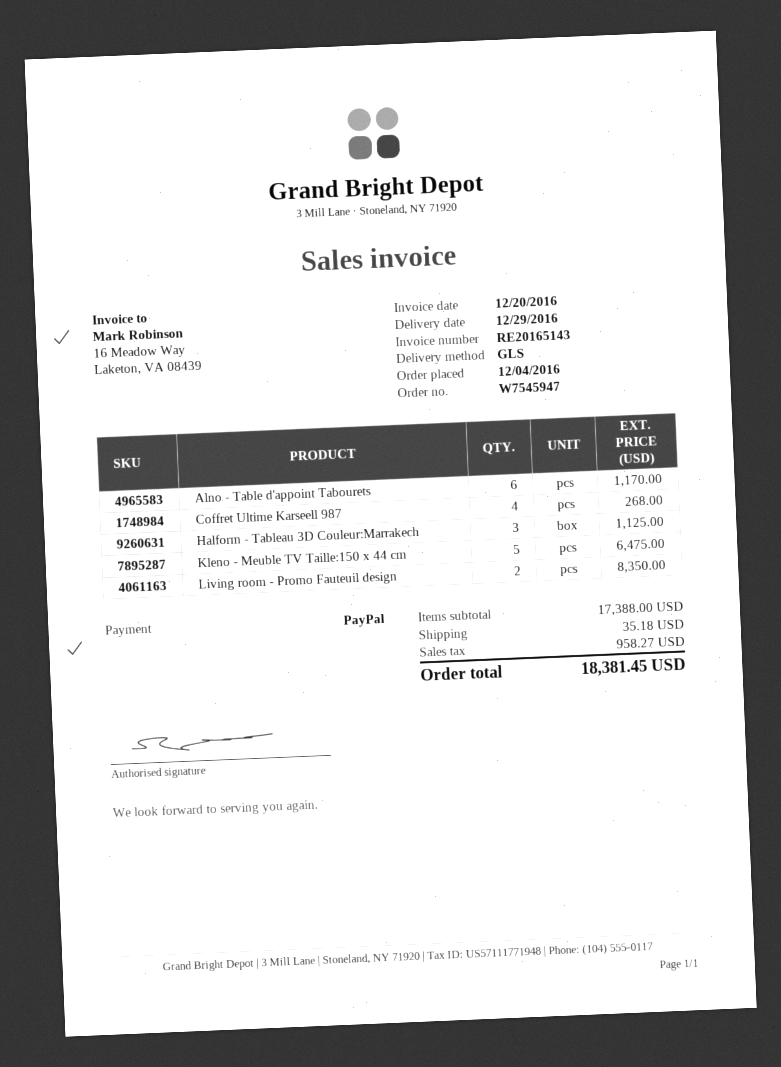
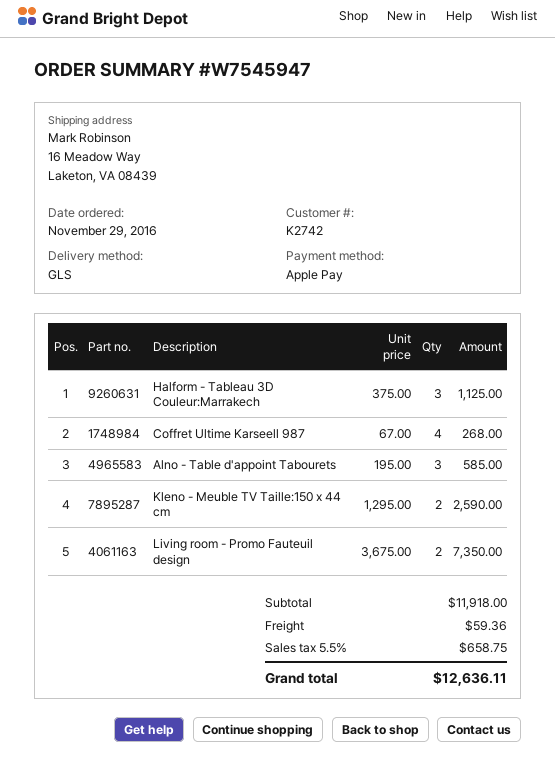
order date: 2016-12-04 -> 2016-11-29
payment method: PayPal -> Apple Pay
Alno - Table d'appoint Tabourets: 6 for 1170.00 -> 3 for 585.00
Kleno - Meuble TV Taille:150 x 44 cm: 5 for 6475.00 -> 2 for 2590.00
Living room - Promo Fauteuil design: 2 for 8350.00 -> 2 for 7350.00
subtotal: 17388.00 -> 11918.00
shipping: 35.18 -> 59.36
tax: 958.27 -> 658.75
total: 18381.45 -> 12636.11

